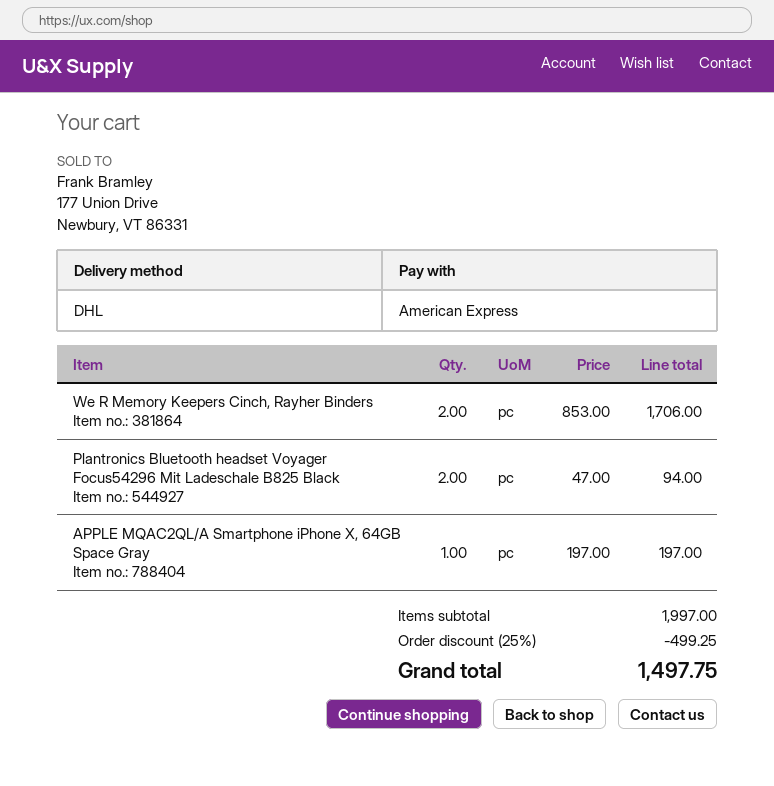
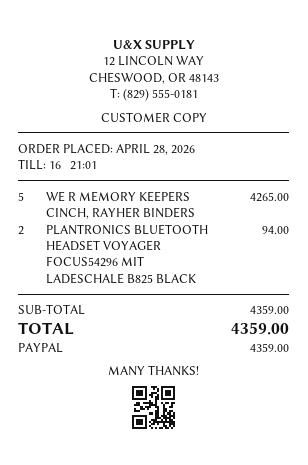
payment method: American Express -> PayPal
We R Memory Keepers Cinch, Rayher Binders: 2 for 1706.00 -> 5 for 4265.00
APPLE MQAC2QL/A Smartphone iPhone X, 64GB Space Gray: 1 for 197.00 -> none
subtotal: 1997.00 -> 4359.00
discount: 25% = 499.25 -> none
total: 1497.75 -> 4359.00

